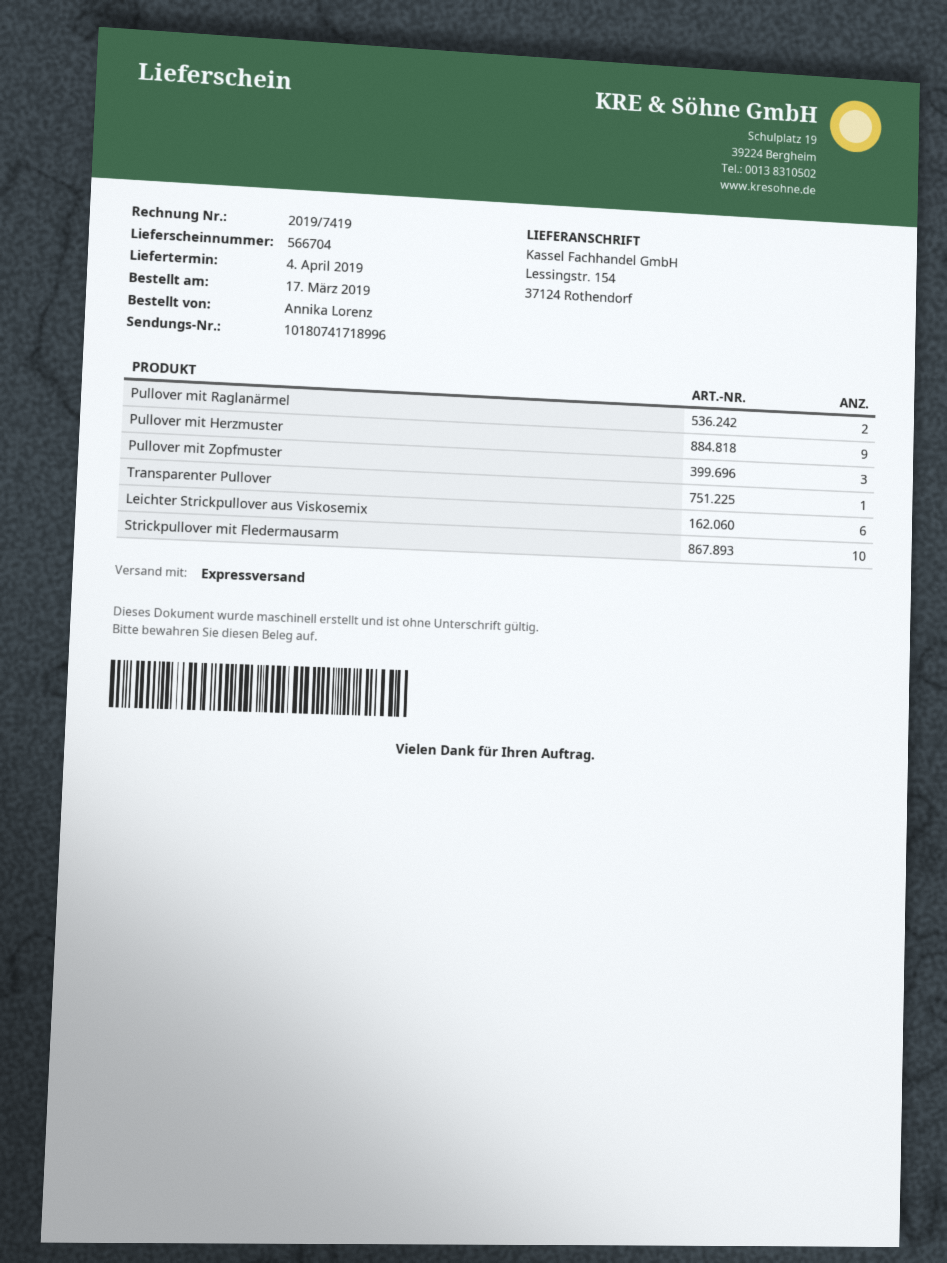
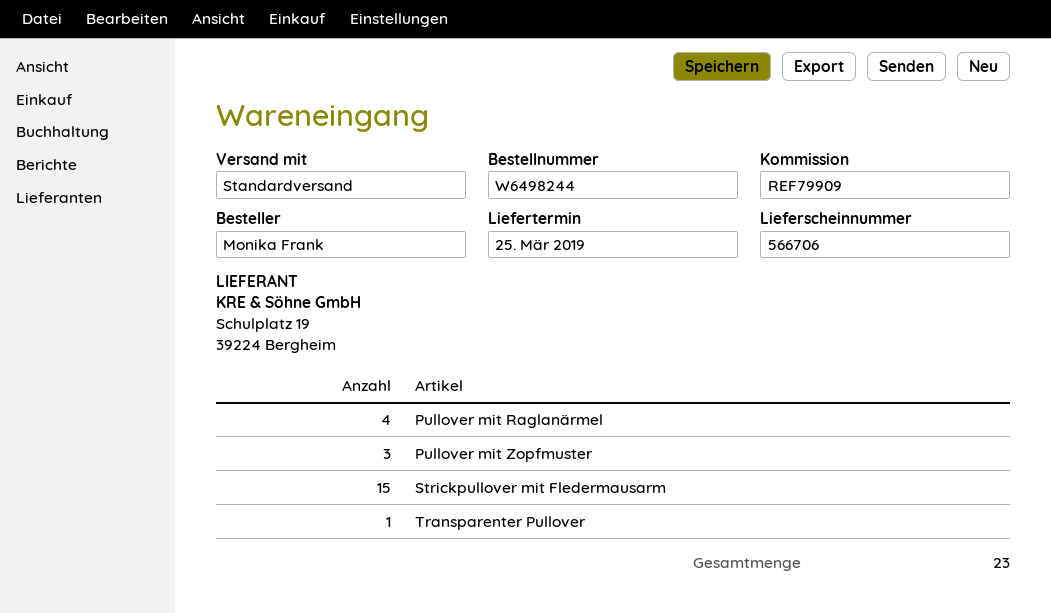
delivery note number: 566704 -> 566706
delivery date: 2019-04-04 -> 2019-03-25
ordered by: Annika Lorenz -> Monika Frank
shipping method: express -> standard
Pullover mit Raglanärmel: 2 -> 4
Pullover mit Herzmuster: 9 -> none
Leichter Strickpullover aus Viskosemix: 6 -> none
Strickpullover mit Fledermausarm: 10 -> 15

